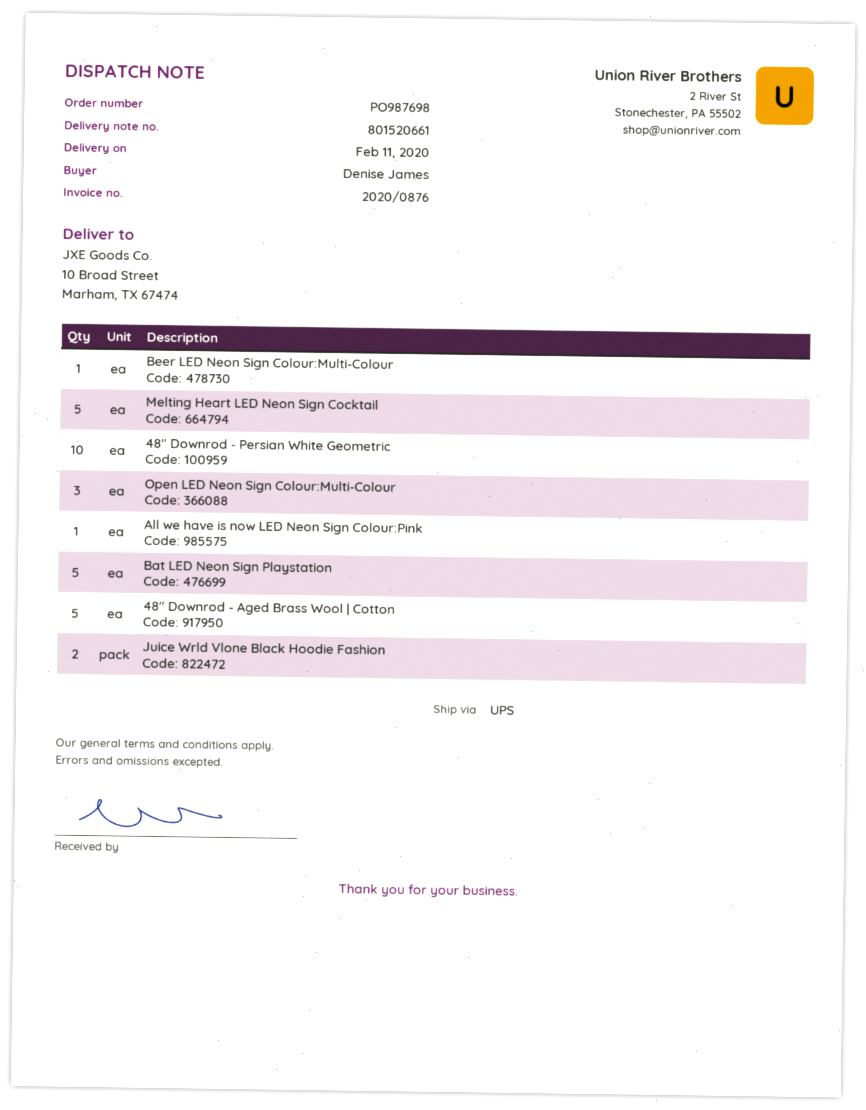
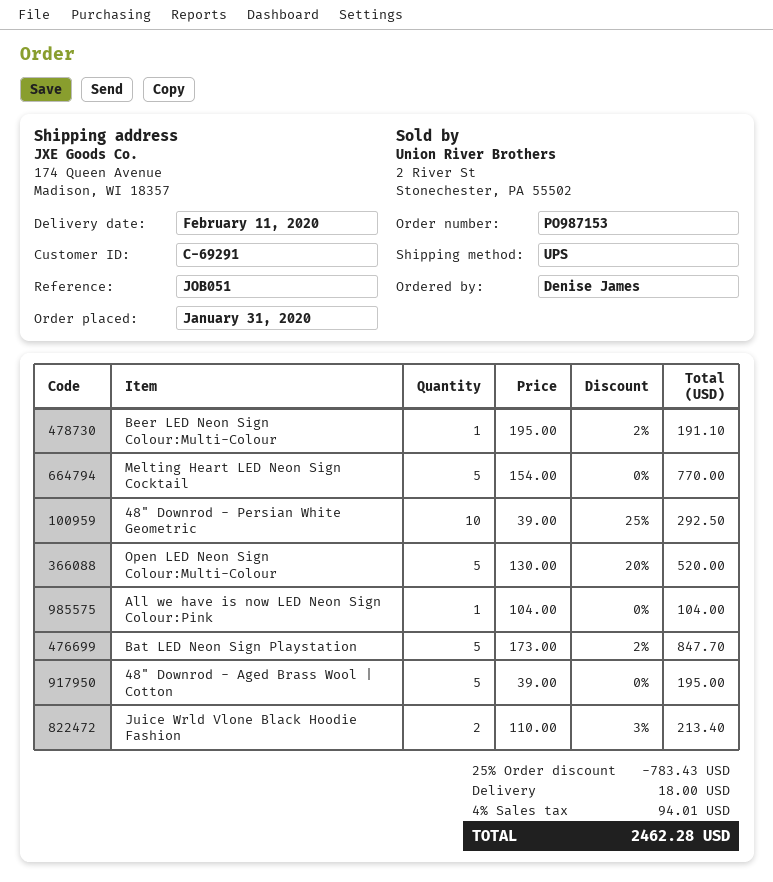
order number: PO987698 -> PO987153
ship to: 10 Broad Street, Marham, TX 67474 -> 174 Queen Avenue, Madison, WI 18357
Open LED Neon Sign Colour:Multi-Colour: 3 -> 5

